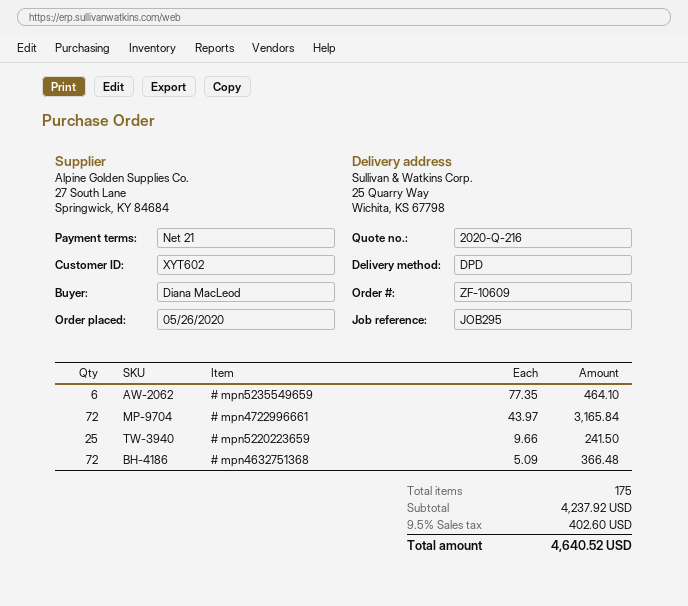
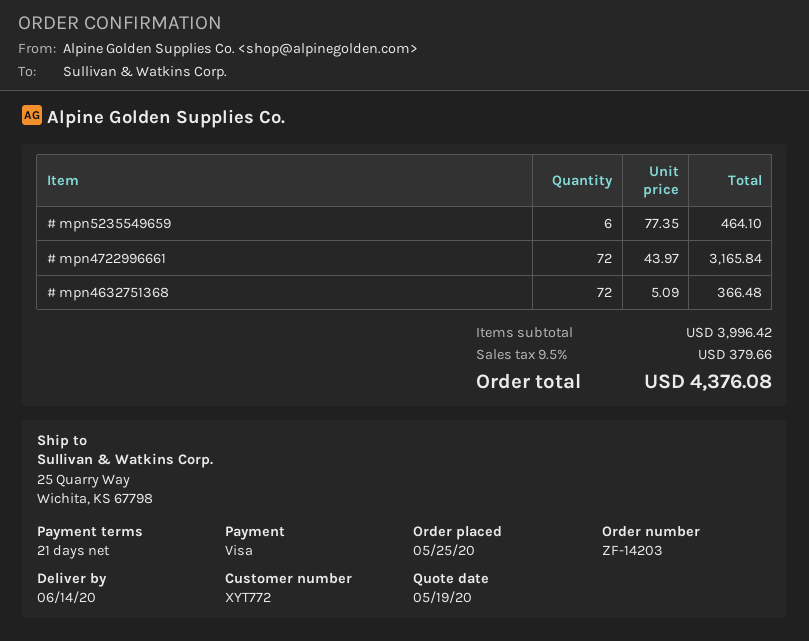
order number: ZF-10609 -> ZF-14203
order date: 2020-05-26 -> 2020-05-25
customer number: XYT602 -> XYT772
# mpn5220223659: 25 x 9.66 = 241.50 -> none
subtotal: 4237.92 -> 3996.42
tax: 9.5% = 402.60 -> 9.5% = 379.66
total: 4640.52 -> 4376.08

